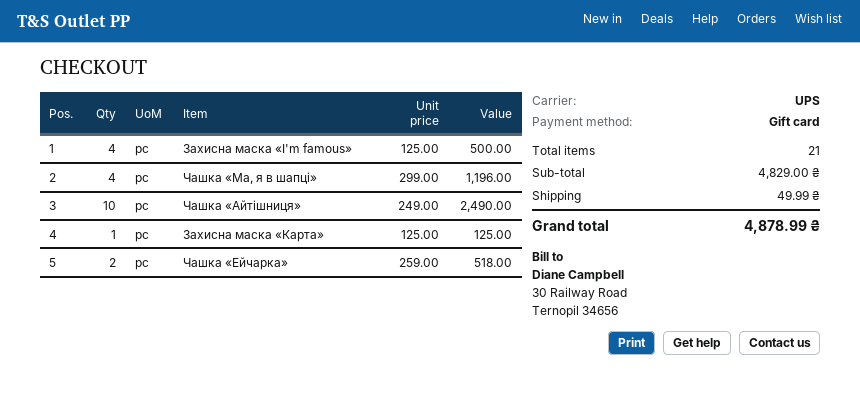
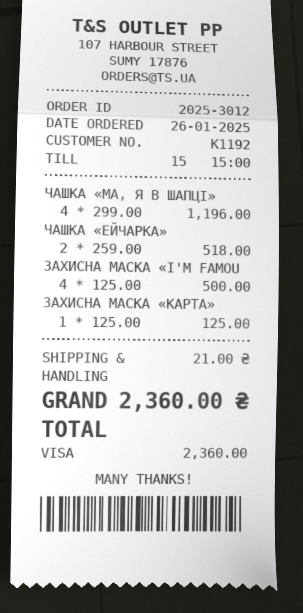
payment method: gift card -> Visa
Чашка «Айтішниця»: 10 x 249.00 = 2490.00 -> none
shipping: 49.99 -> 21.00
total: 4878.99 -> 2360.00

